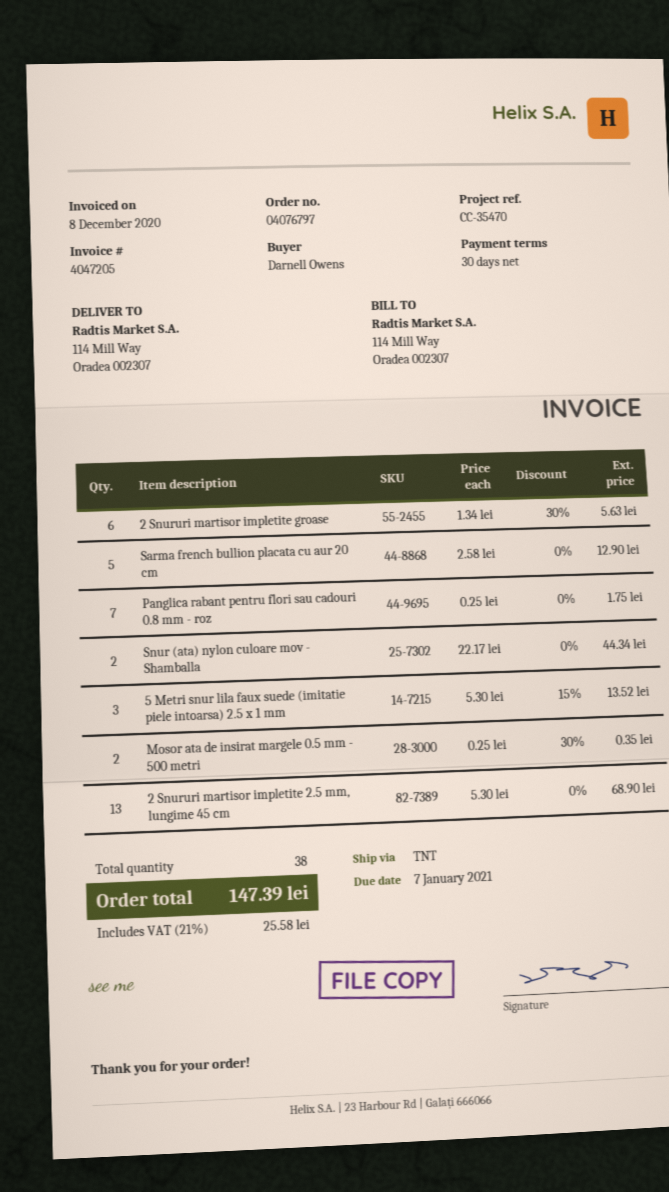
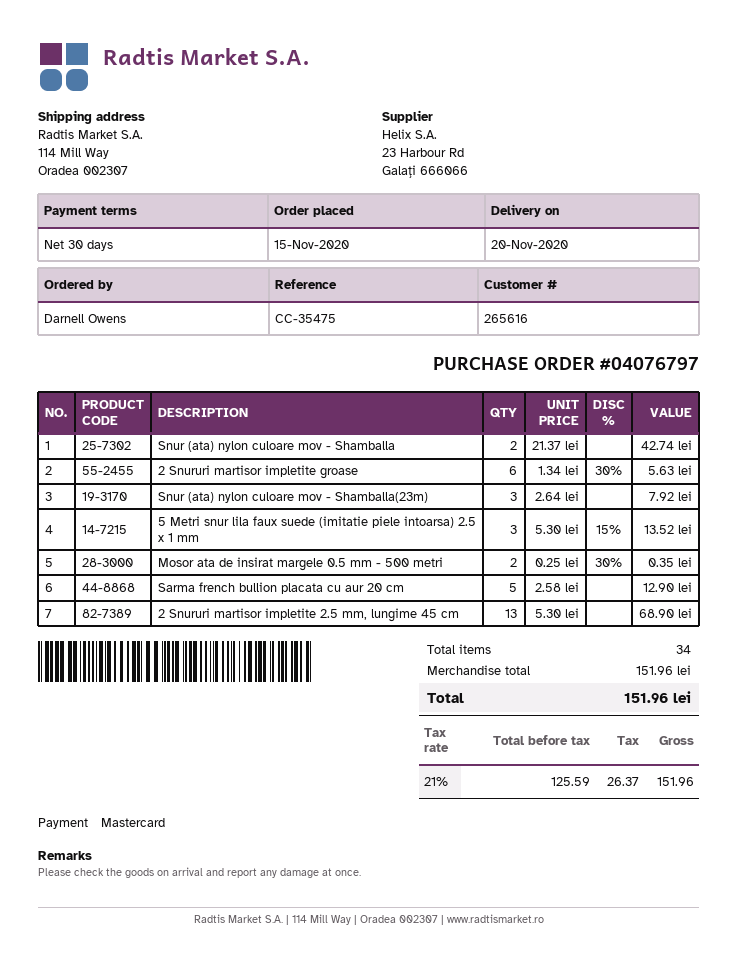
reference: CC-35470 -> CC-35475
Panglica rabant pentru flori sau cadouri 0.8 mm - roz: 7 x 0.25 = 1.75 -> none
Snur (ata) nylon culoare mov - Shamballa: 2 x 22.17 = 44.34 -> 2 x 21.37 = 42.74
Snur (ata) nylon culoare mov - Shamballa(23m): none -> 3 x 2.64 = 7.92
total quantity: 38 -> 34
tax: 21% = 25.58 -> 21% = 26.37
total: 147.39 -> 151.96

